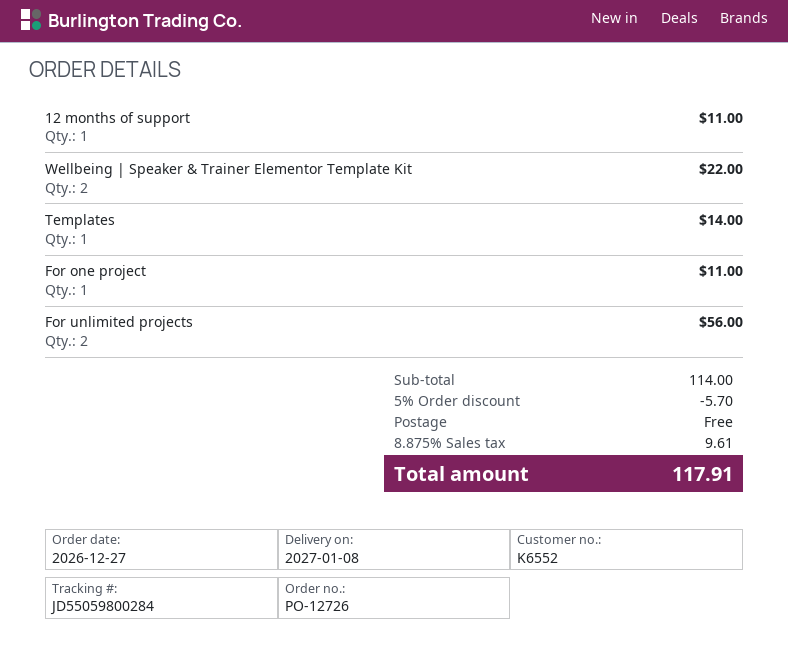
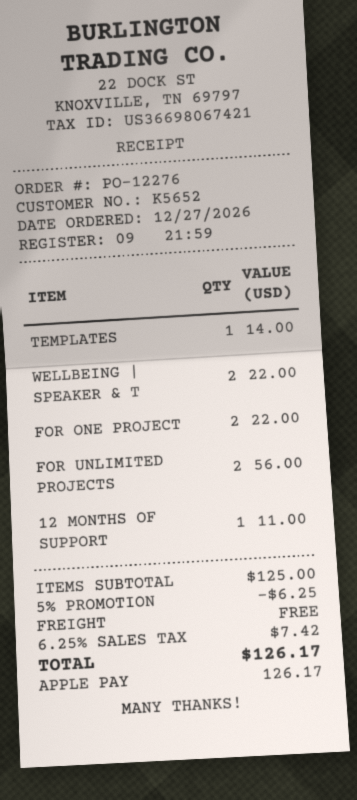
order number: PO-12726 -> PO-12276
customer number: K6552 -> K5652
For one project: 1 for 11.00 -> 2 for 22.00
subtotal: 114.00 -> 125.00
discount: 5% = 5.70 -> 5% = 6.25
tax: 8.875% = 9.61 -> 6.25% = 7.42
total: 117.91 -> 126.17

